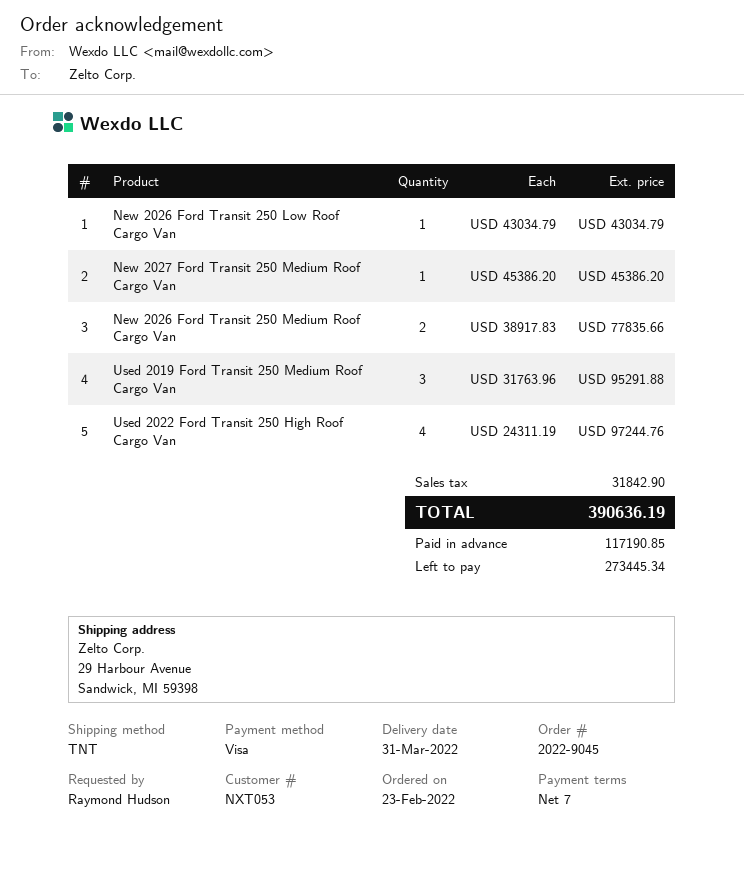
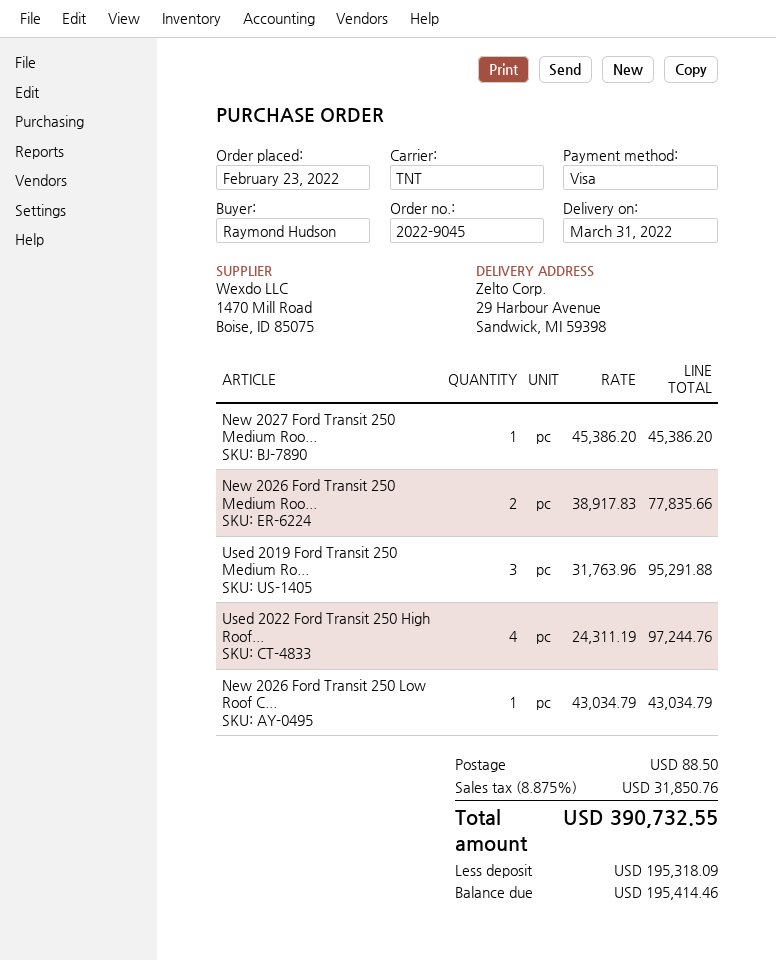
shipping: none -> 88.50
tax: 31842.90 -> 31850.76
total: 390636.19 -> 390732.55
deposit: 117190.85 -> 195318.09
balance: 273445.34 -> 195414.46

